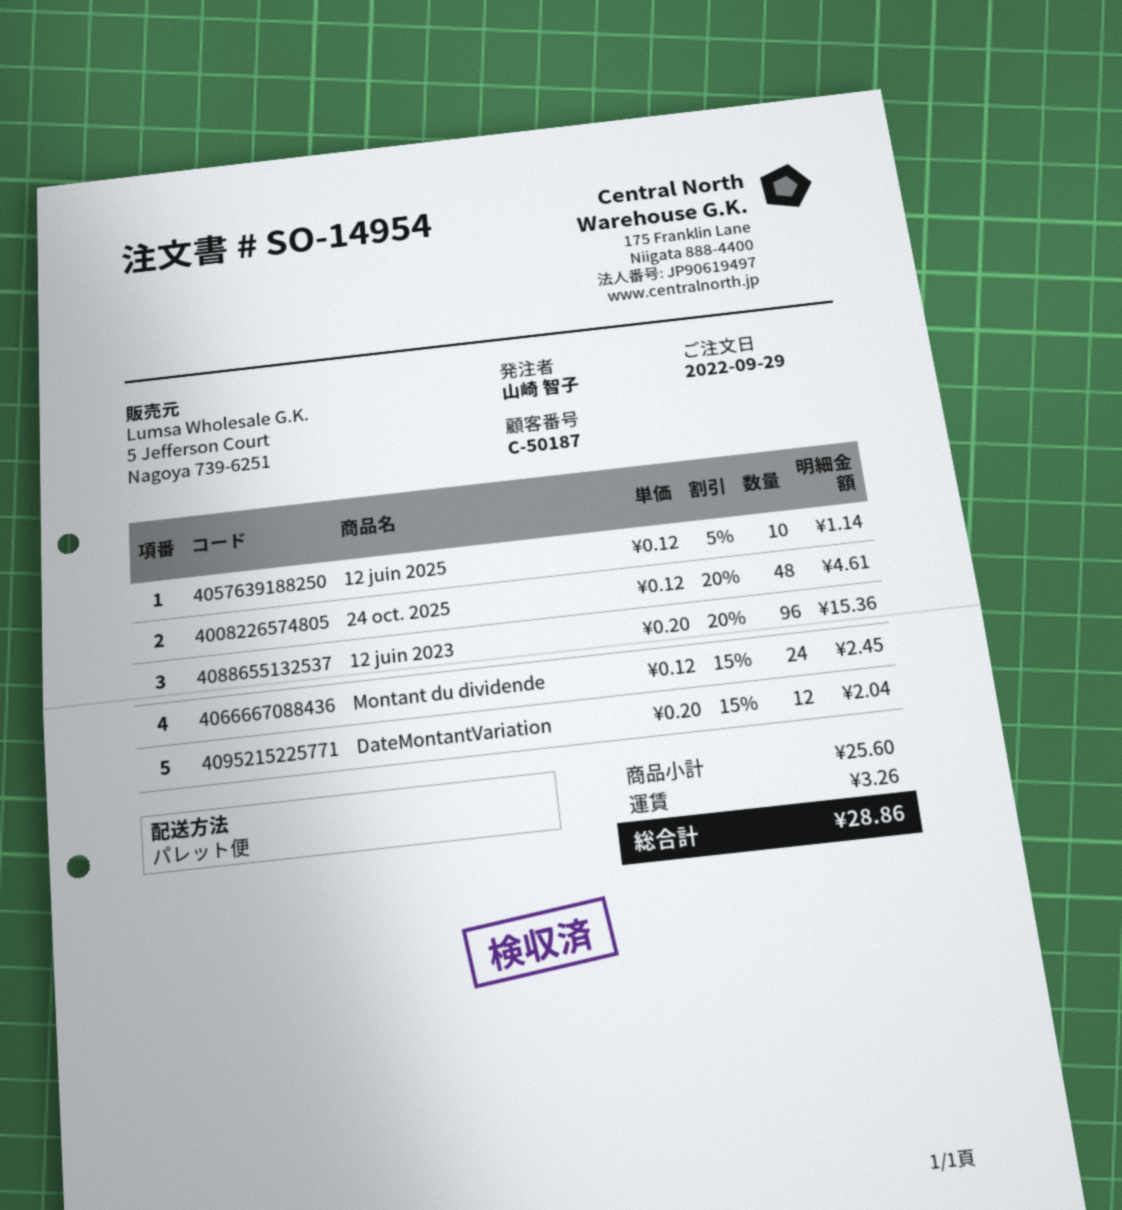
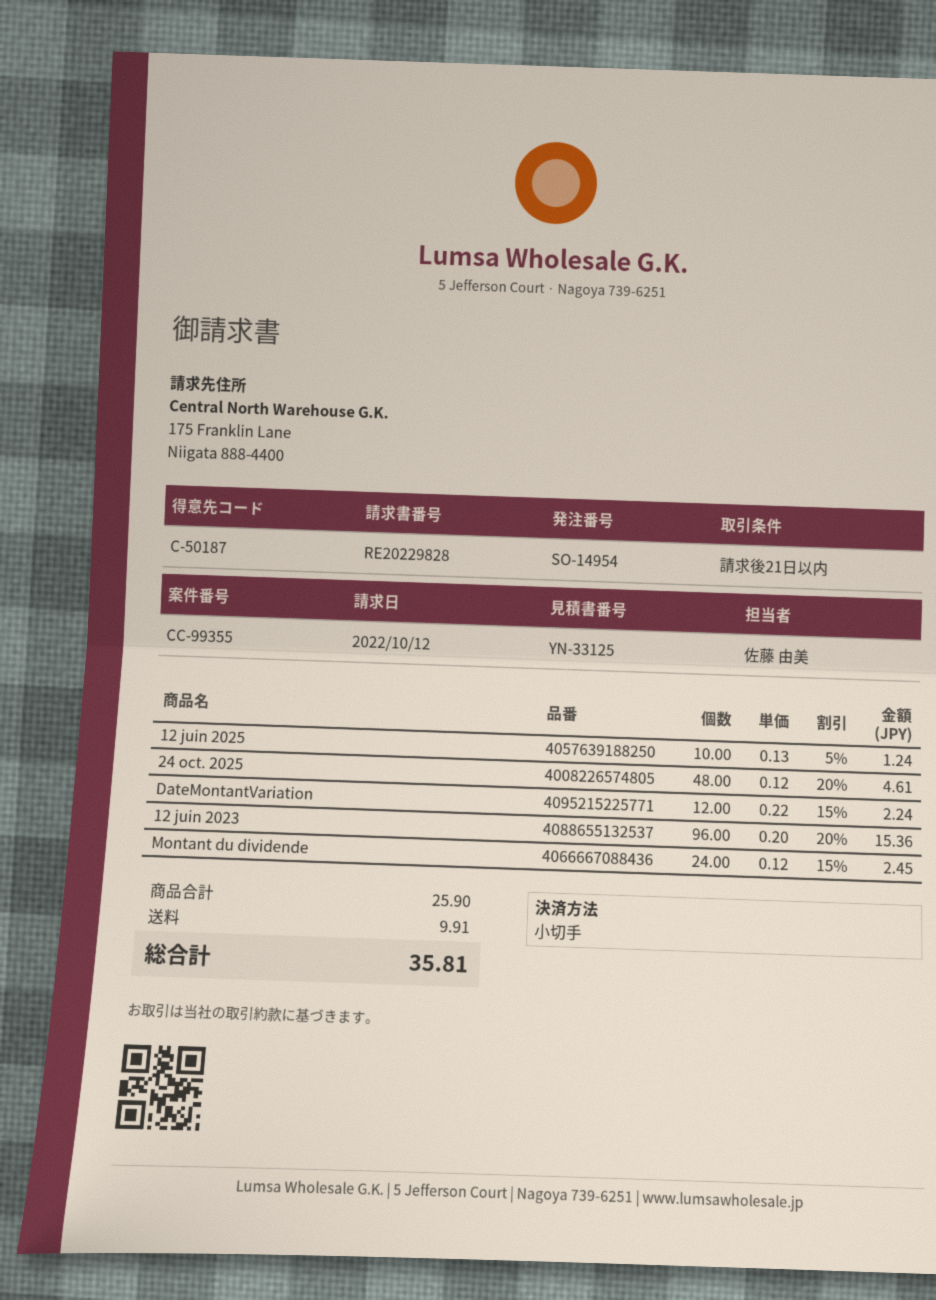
12 juin 2025: 10 x 0.12 - 5% = 1.14 -> 10 x 0.13 - 5% = 1.24
DateMontantVariation: 12 x 0.20 - 15% = 2.04 -> 12 x 0.22 - 15% = 2.24
subtotal: 25.60 -> 25.90
shipping: 3.26 -> 9.91
total: 28.86 -> 35.81

